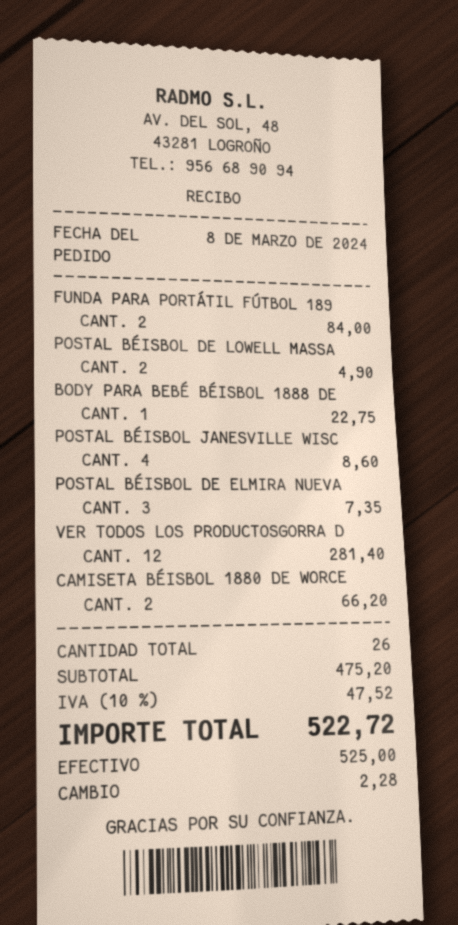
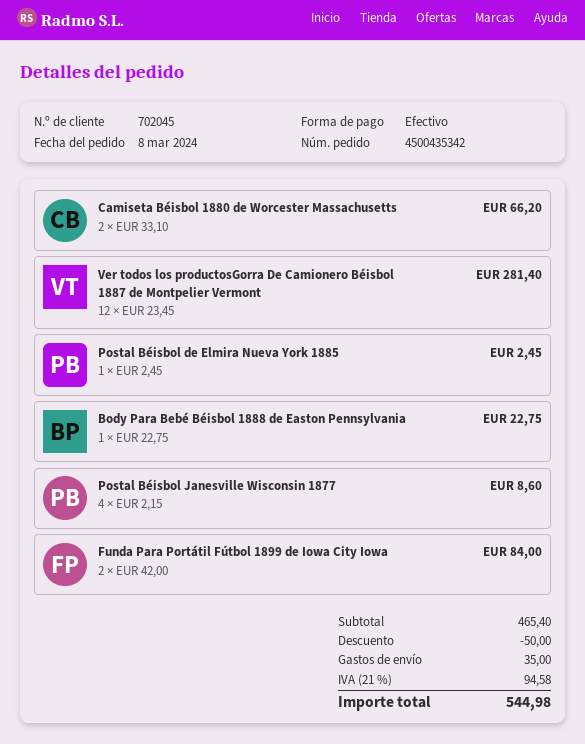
POSTAL BÉISBOL DE LOWELL MASSA: 2 for 4.90 -> none
POSTAL BÉISBOL DE ELMIRA NUEVA: 3 for 7.35 -> 1 for 2.45
subtotal: 475.20 -> 465.40
discount: none -> 50.00
shipping: none -> 35.00
tax: 10% = 47.52 -> 21% = 94.58
total: 522.72 -> 544.98

